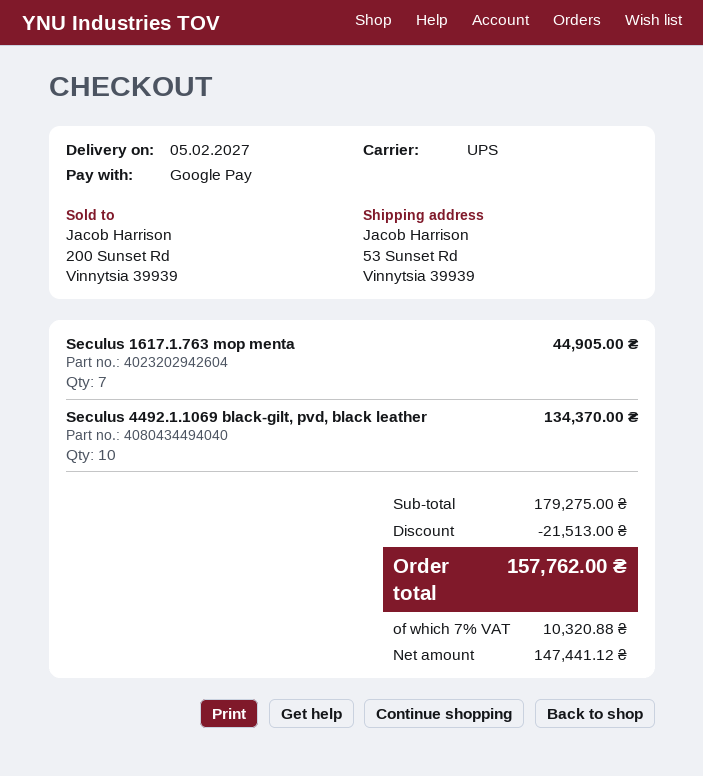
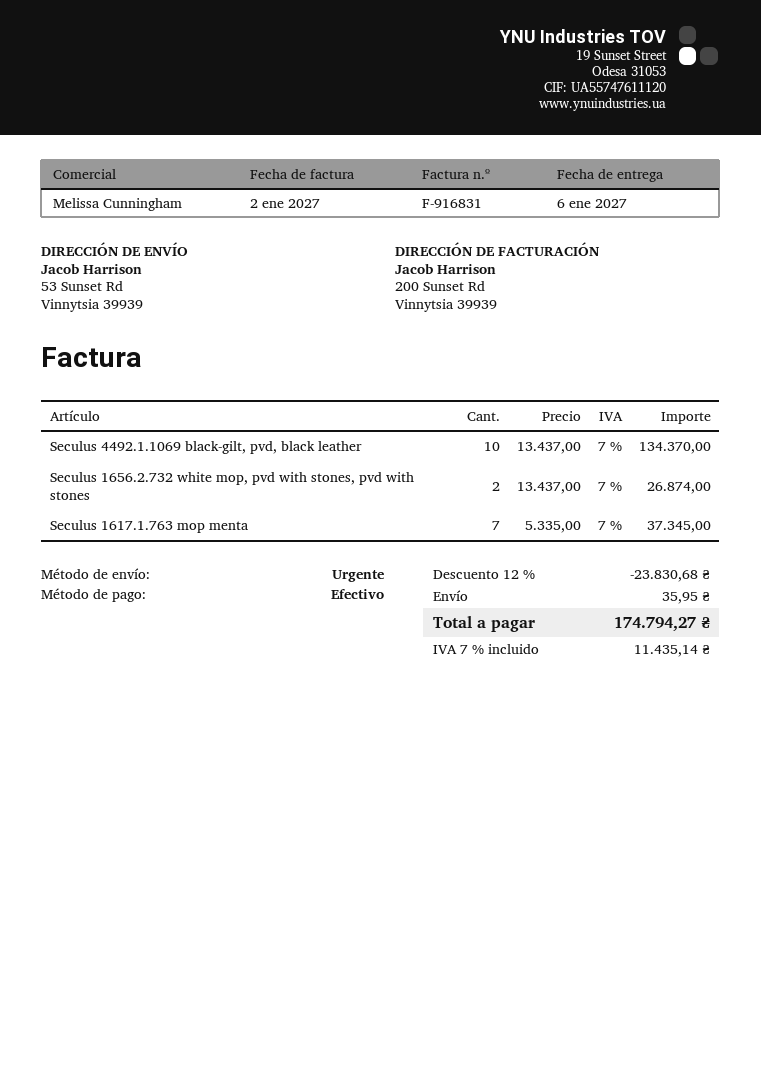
delivery date: 2027-02-05 -> 2027-01-06
payment method: Google Pay -> cash
shipping method: UPS -> express
Seculus 1617.1.763 mop menta: 7 for 44905.00 -> 7 for 37345.00
Seculus 1656.2.732 white mop, pvd with stones, pvd with stones: none -> 2 for 26874.00
discount: 21513.00 -> 23830.68
shipping: none -> 35.95
tax: 7% = 10320.88 -> 7% = 11435.14
total: 157762.00 -> 174794.27

